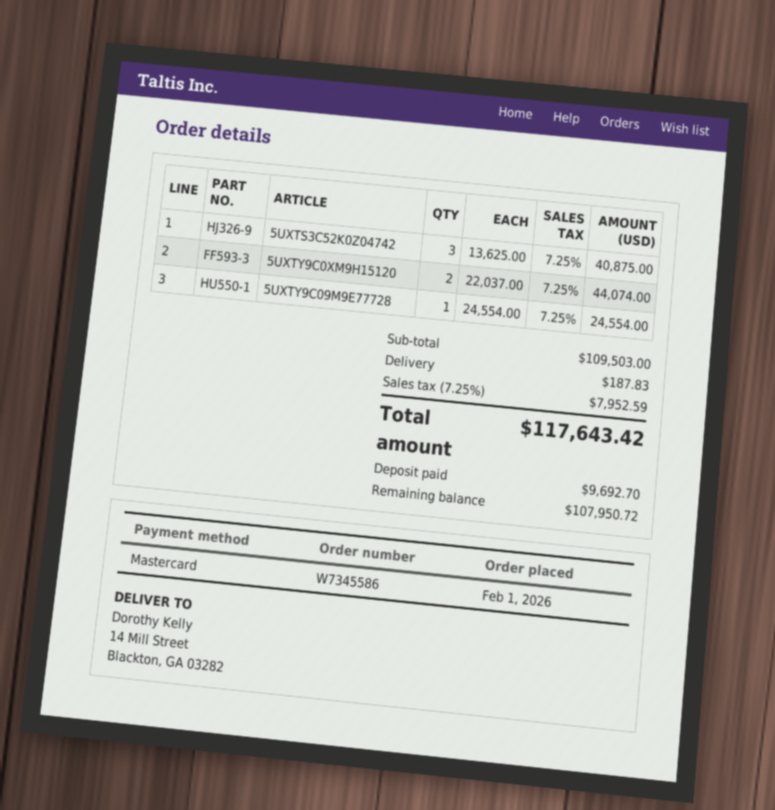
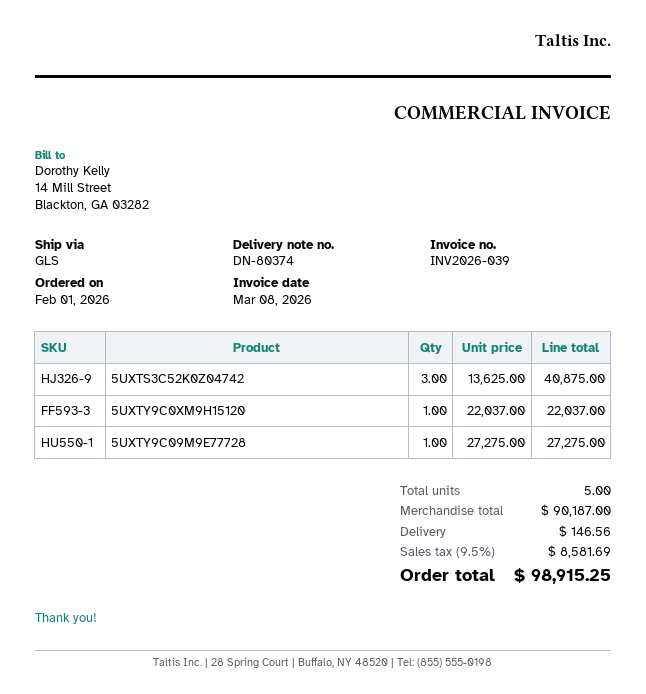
5UXTY9C0XM9H15120: 2 x 22037.00 = 44074.00 -> 1 x 22037.00 = 22037.00
5UXTY9C09M9E77728: 1 x 24554.00 = 24554.00 -> 1 x 27275.00 = 27275.00
subtotal: 109503.00 -> 90187.00
shipping: 187.83 -> 146.56
tax: 7.25% = 7952.59 -> 9.5% = 8581.69
total: 117643.42 -> 98915.25

